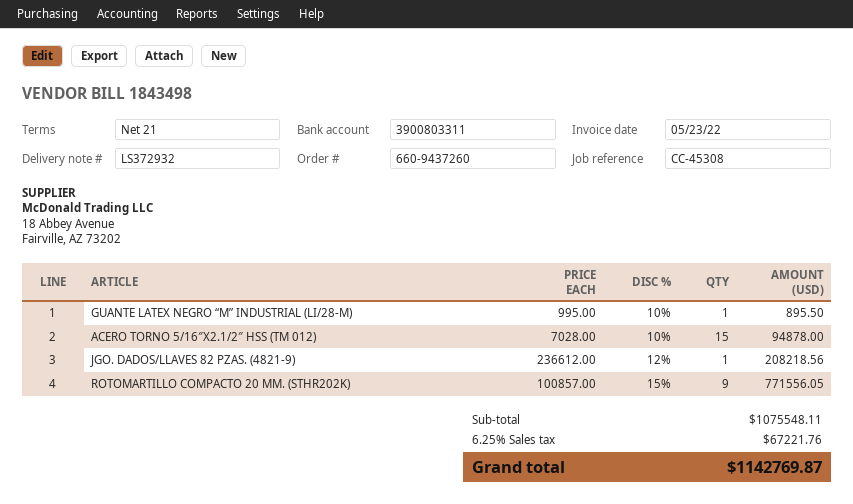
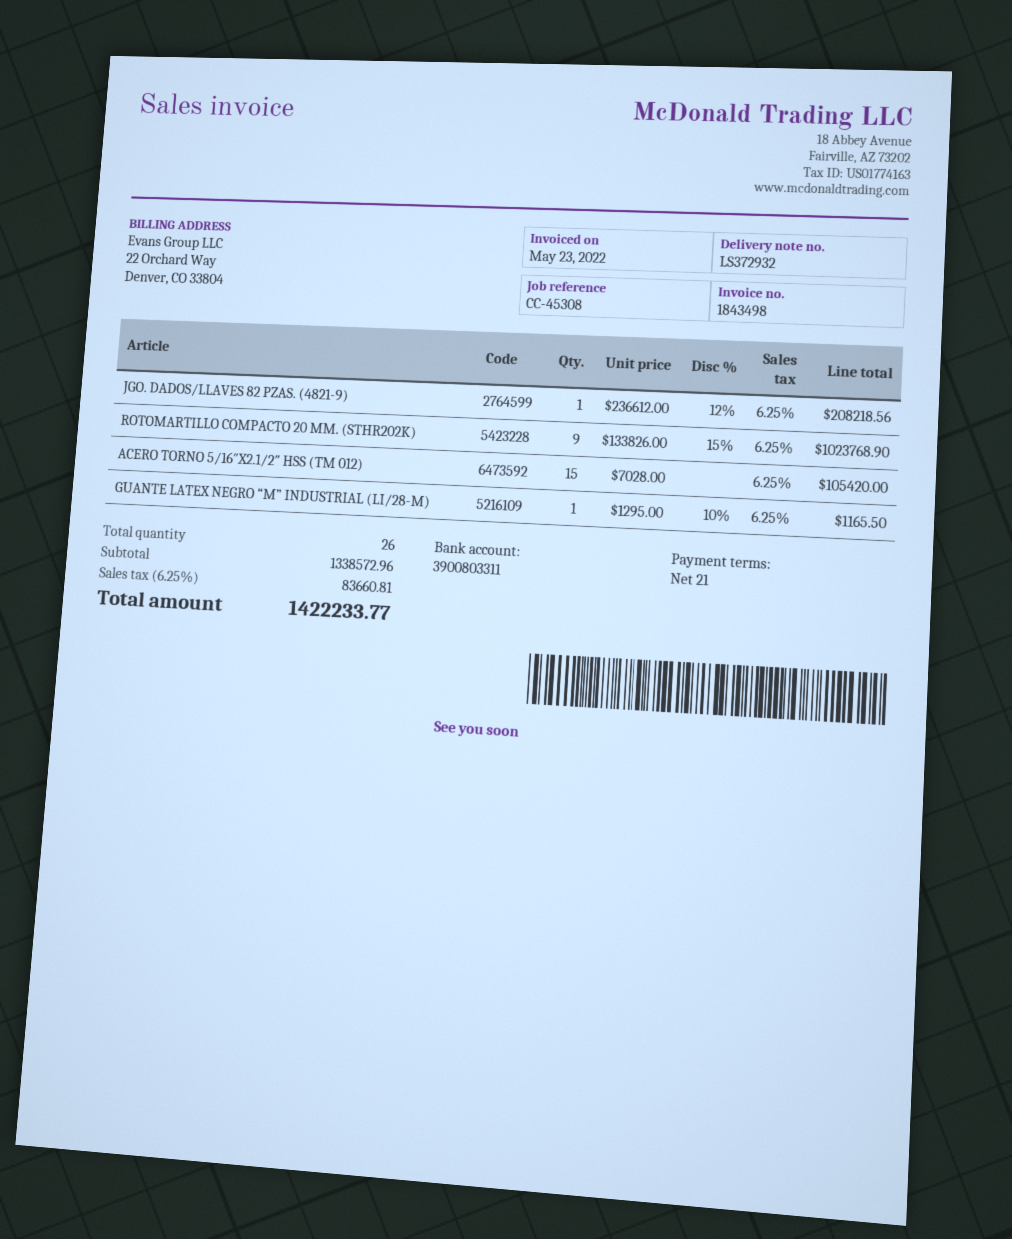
GUANTE LATEX NEGRO “M” INDUSTRIAL (LI/28-M): 1 x 995.00 - 10% = 895.50 -> 1 x 1295.00 - 10% = 1165.50
ACERO TORNO 5/16″X2.1/2″ HSS (TM 012): 15 x 7028.00 - 10% = 94878.00 -> 15 x 7028.00 = 105420.00
ROTOMARTILLO COMPACTO 20 MM. (STHR202K): 9 x 100857.00 - 15% = 771556.05 -> 9 x 133826.00 - 15% = 1023768.90
subtotal: 1075548.11 -> 1338572.96
tax: 6.25% = 67221.76 -> 6.25% = 83660.81
total: 1142769.87 -> 1422233.77

